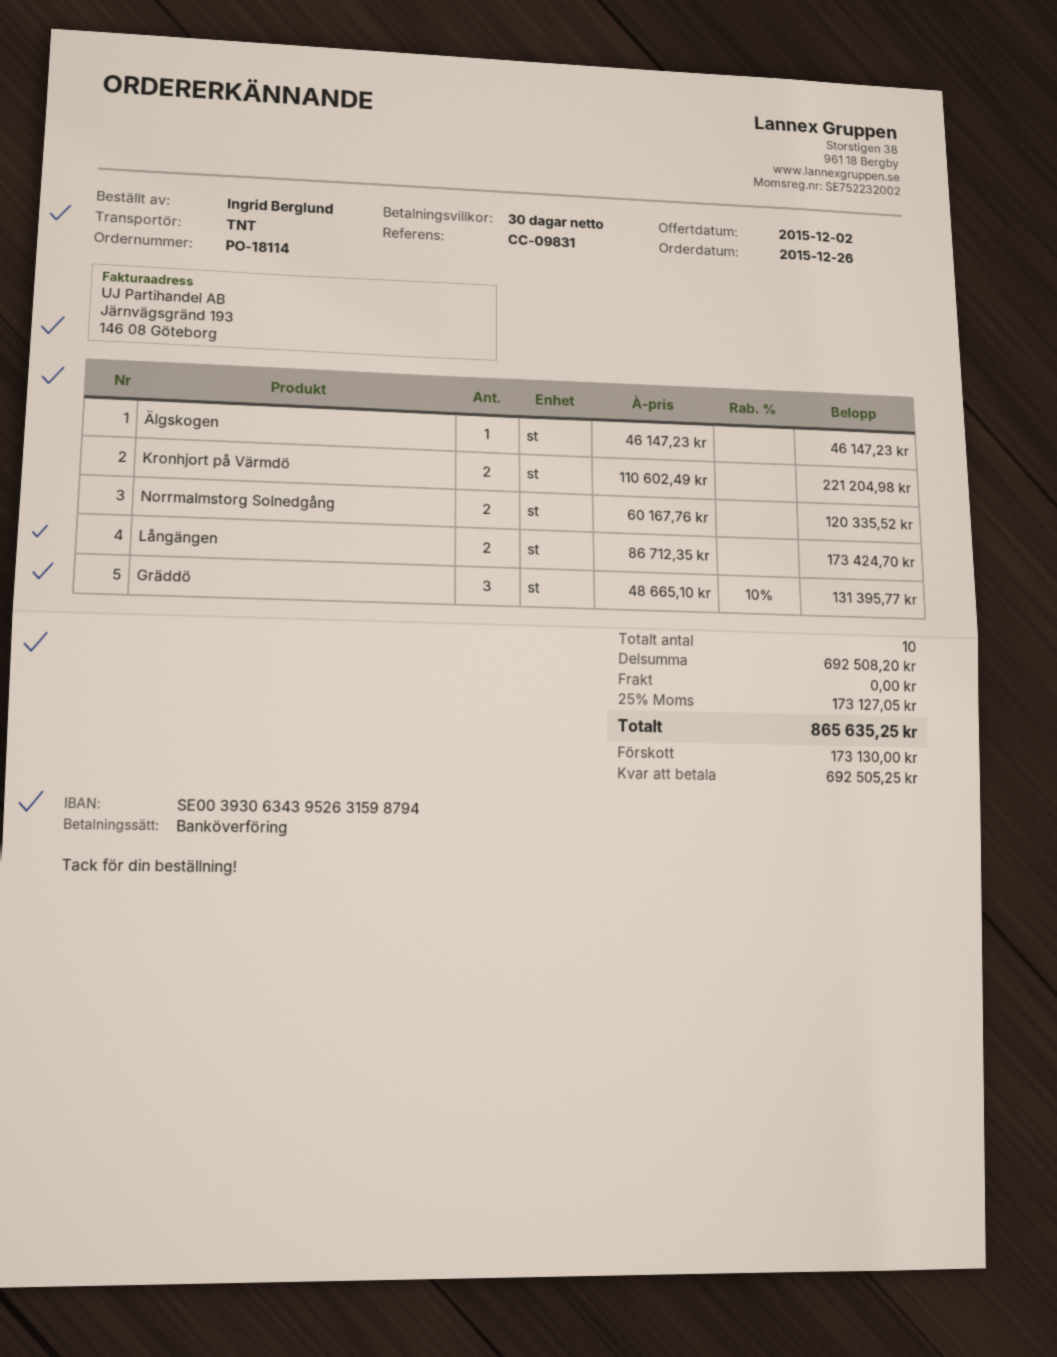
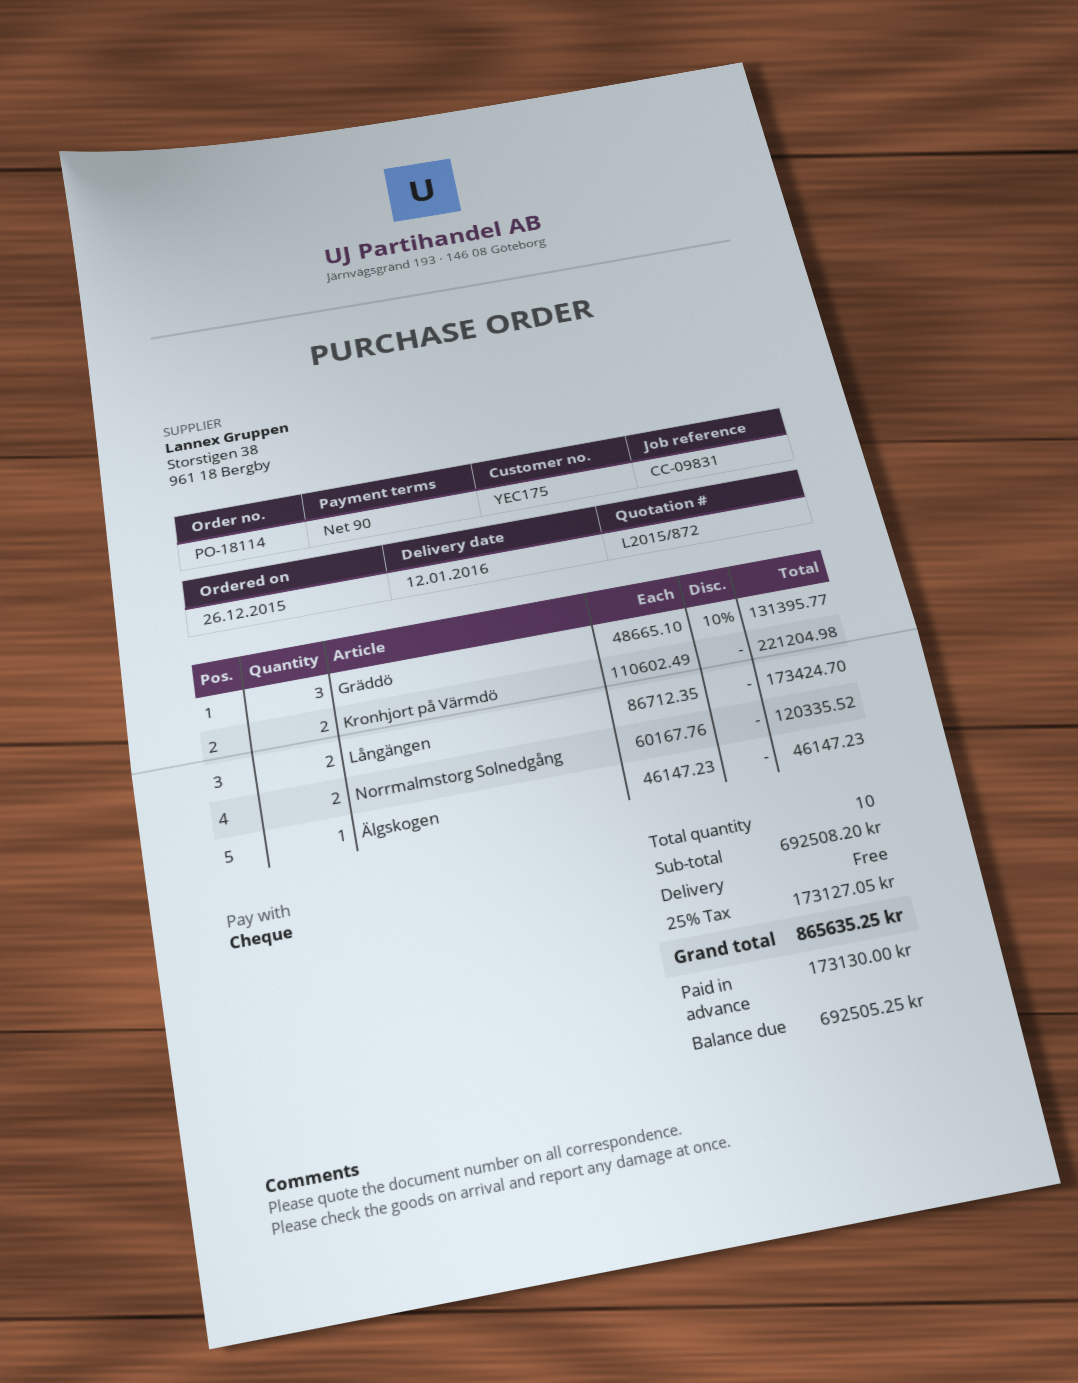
payment terms: 30 days -> 90 days
payment method: bank transfer -> cheque

